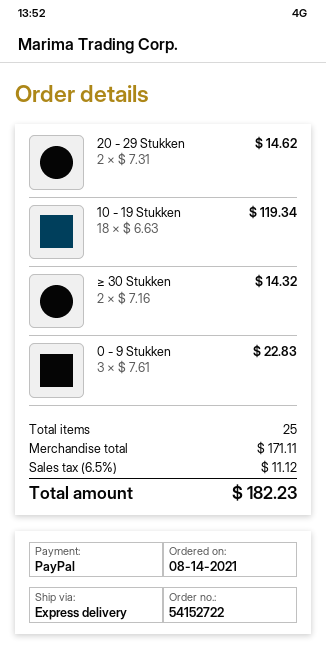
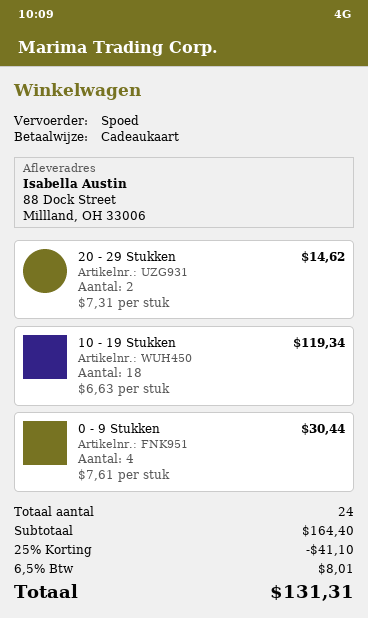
payment method: PayPal -> gift card
≥ 30 Stukken: 2 x 7.16 = 14.32 -> none
0 - 9 Stukken: 3 x 7.61 = 22.83 -> 4 x 7.61 = 30.44
total quantity: 25 -> 24
subtotal: 171.11 -> 164.40
discount: none -> 25% = 41.10
tax: 6.5% = 11.12 -> 6.5% = 8.01
total: 182.23 -> 131.31

